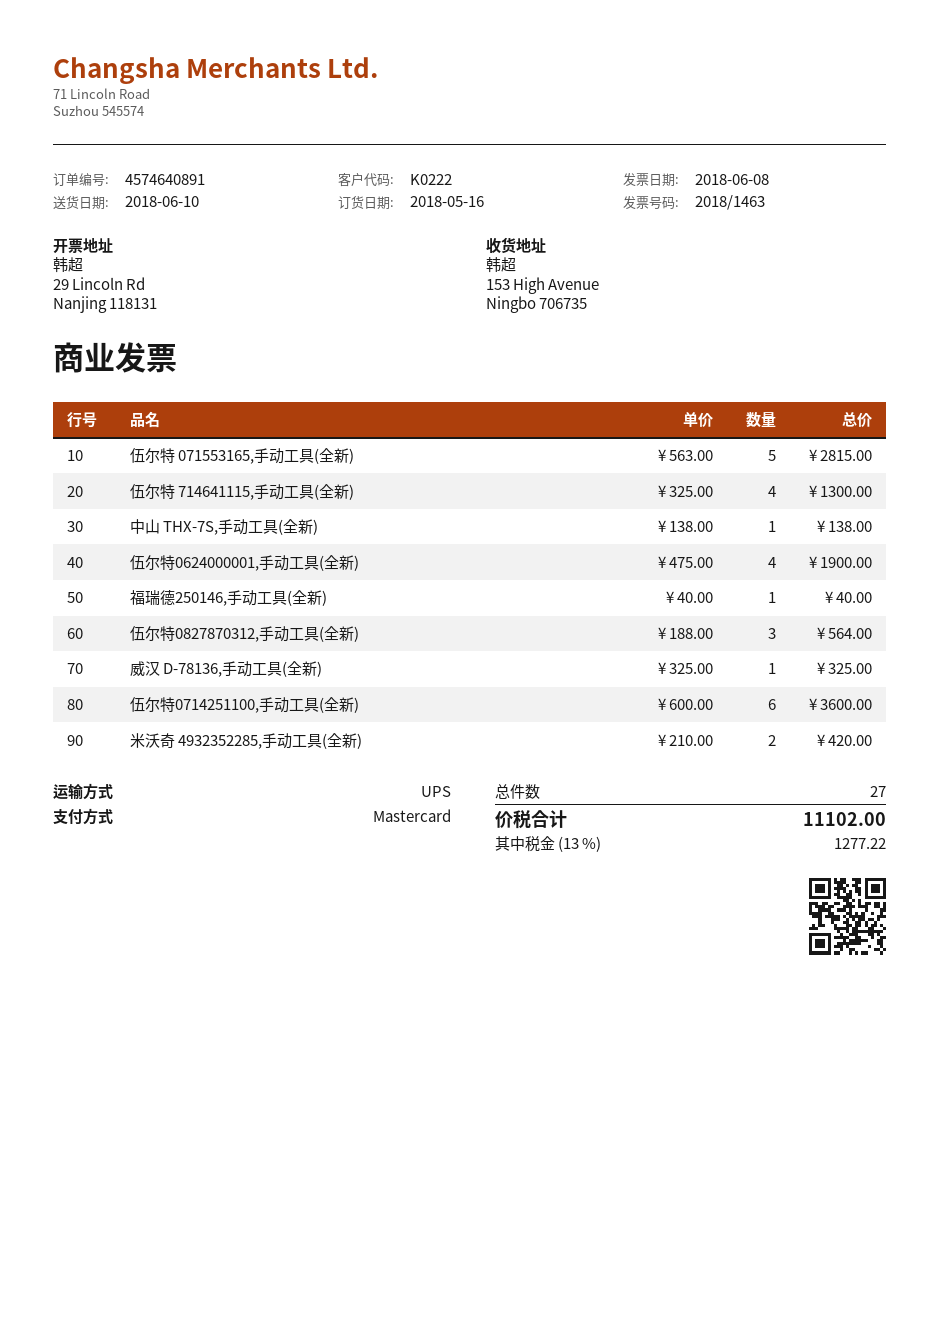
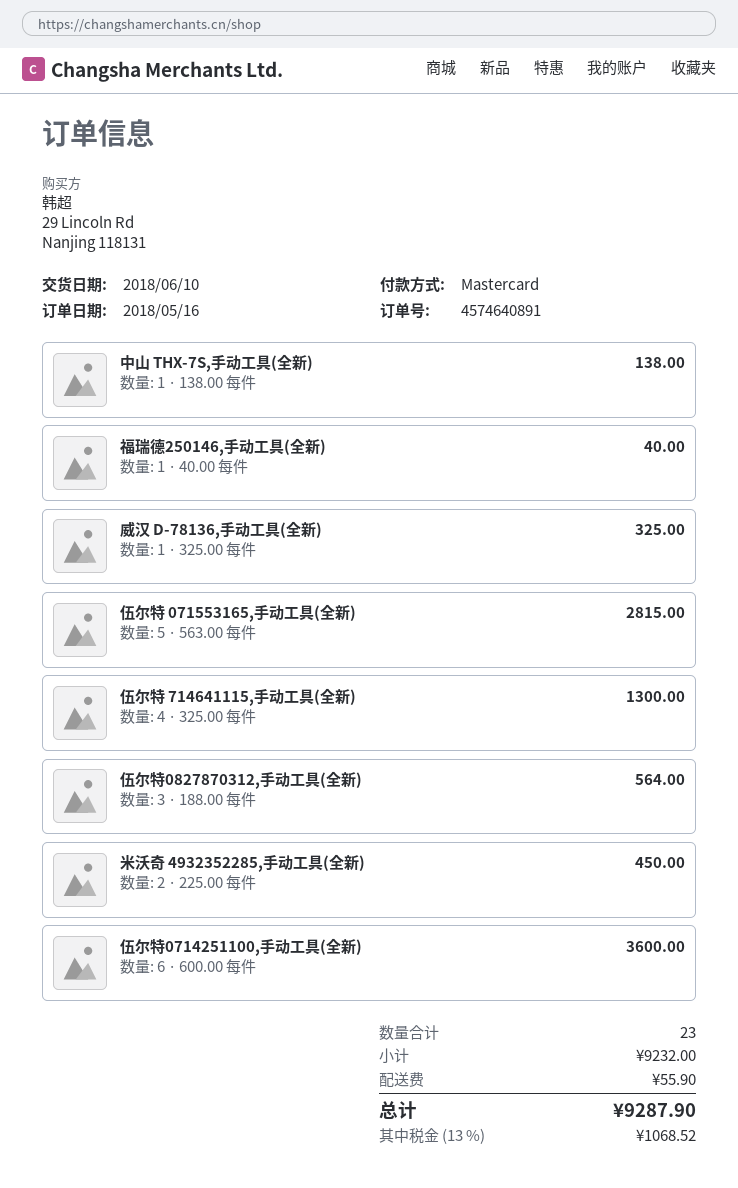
伍尔特0624000001,手动工具(全新): 4 x 475.00 = 1900.00 -> none
米沃奇 4932352285,手动工具(全新): 2 x 210.00 = 420.00 -> 2 x 225.00 = 450.00
total quantity: 27 -> 23
shipping: none -> 55.90
tax: 13% = 1277.22 -> 13% = 1068.52
total: 11102.00 -> 9287.90

